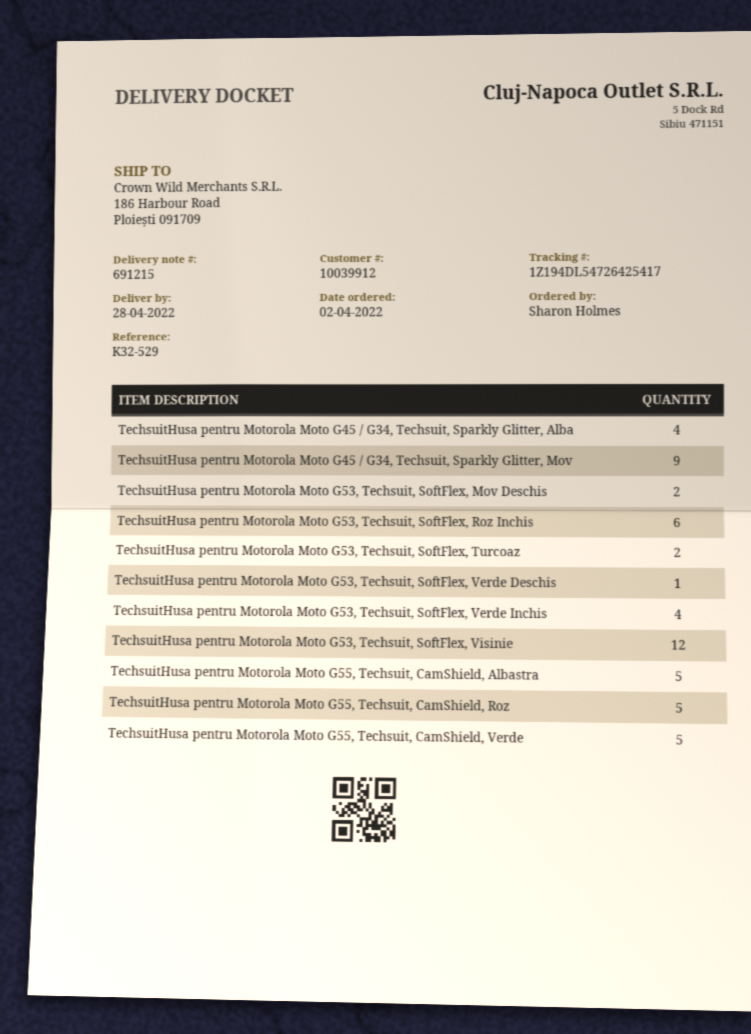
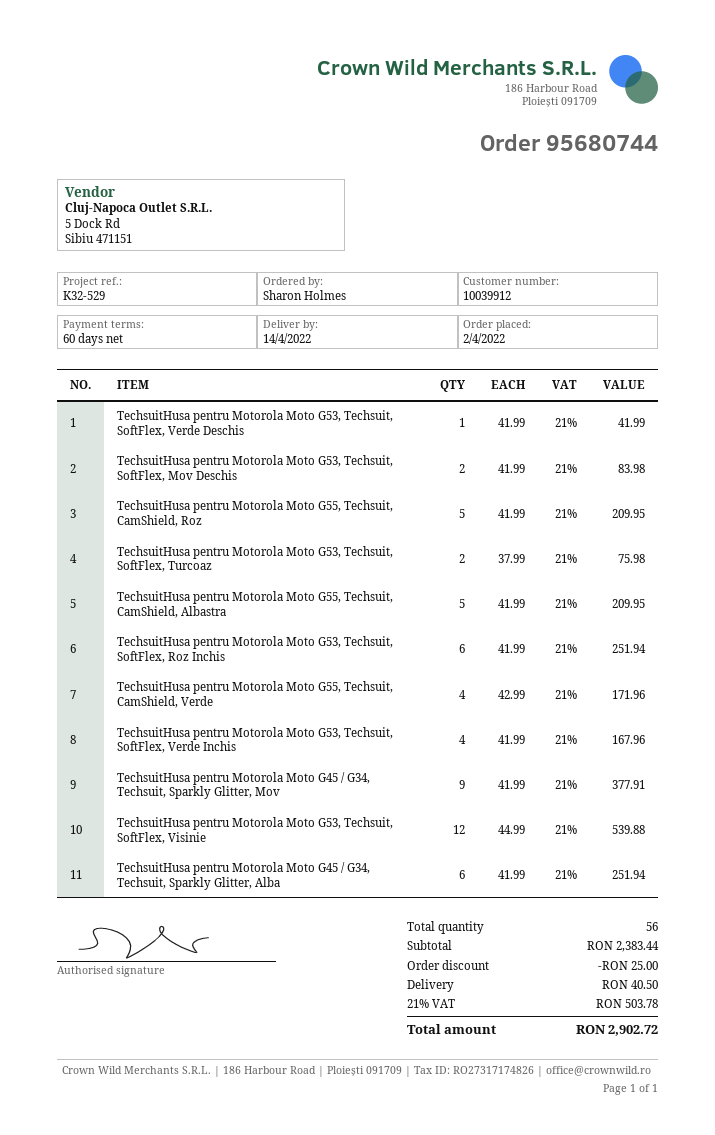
delivery date: 2022-04-28 -> 2022-04-14
TechsuitHusa pentru Motorola Moto G45 / G34, Techsuit, Sparkly Glitter, Alba: 4 -> 6
TechsuitHusa pentru Motorola Moto G55, Techsuit, CamShield, Verde: 5 -> 4

